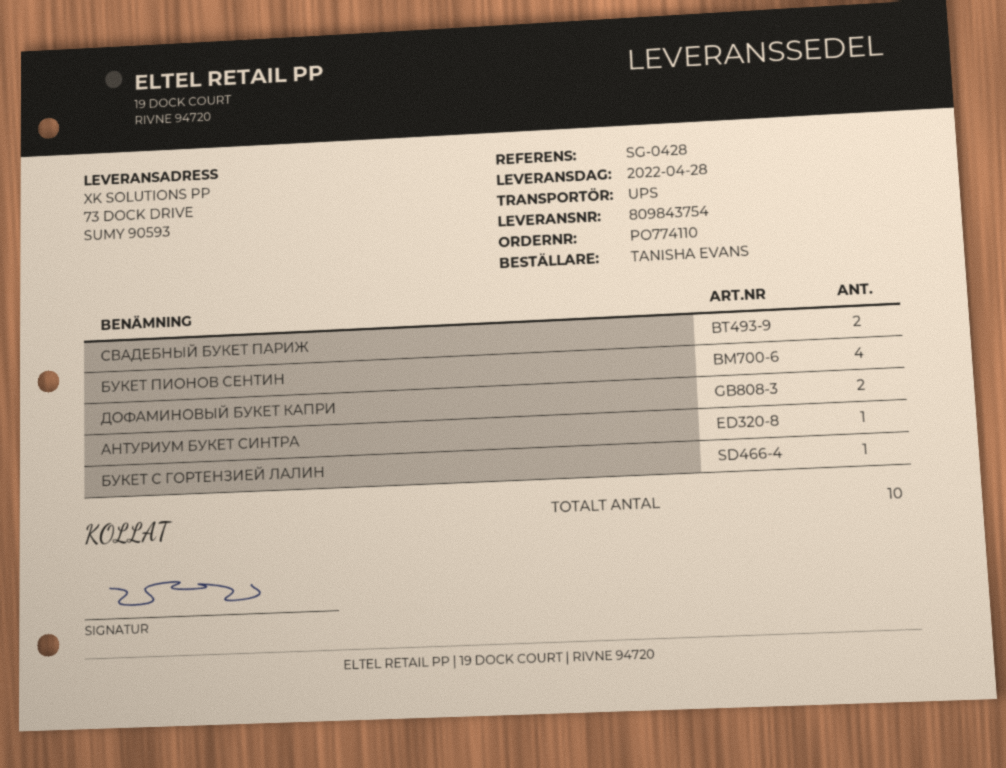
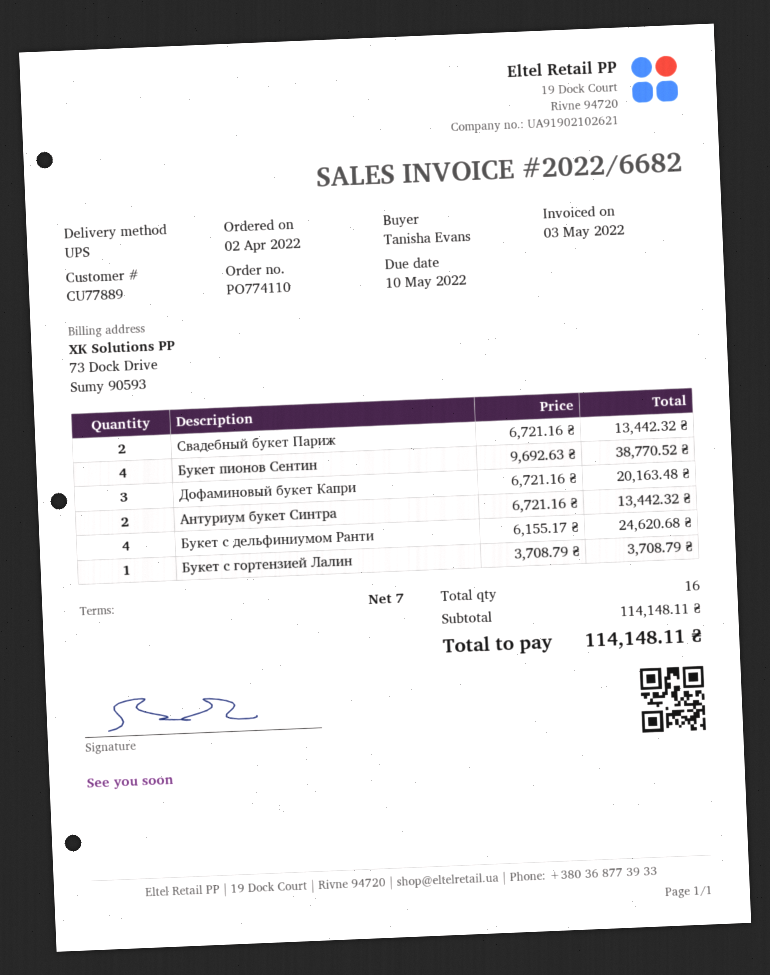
ДОФАМИНОВЫЙ БУКЕТ КАПРИ: 2 -> 3
АНТУРИУМ БУКЕТ СИНТРА: 1 -> 2
Букет с дельфиниумом Ранти: none -> 4
total quantity: 10 -> 16

